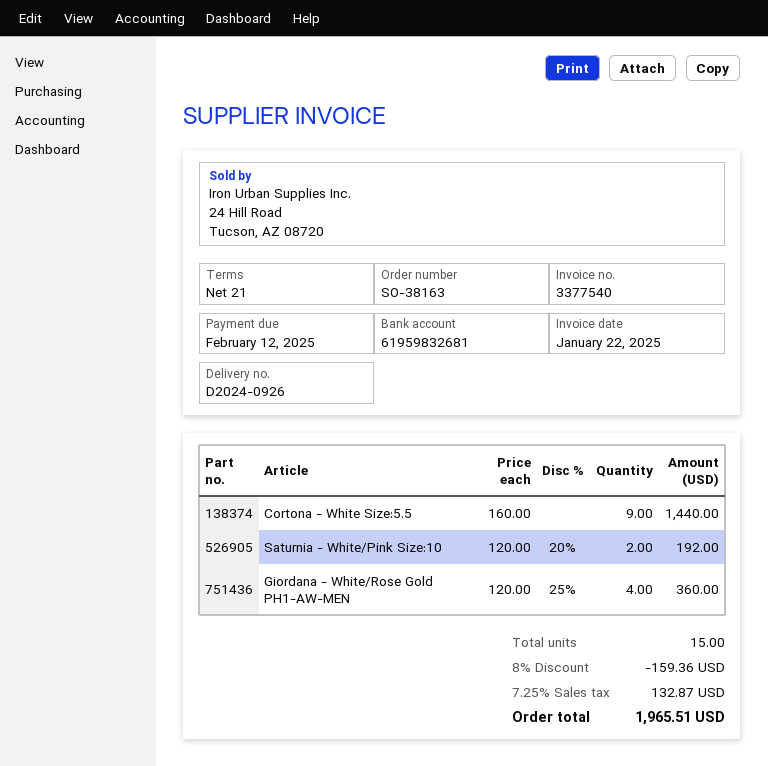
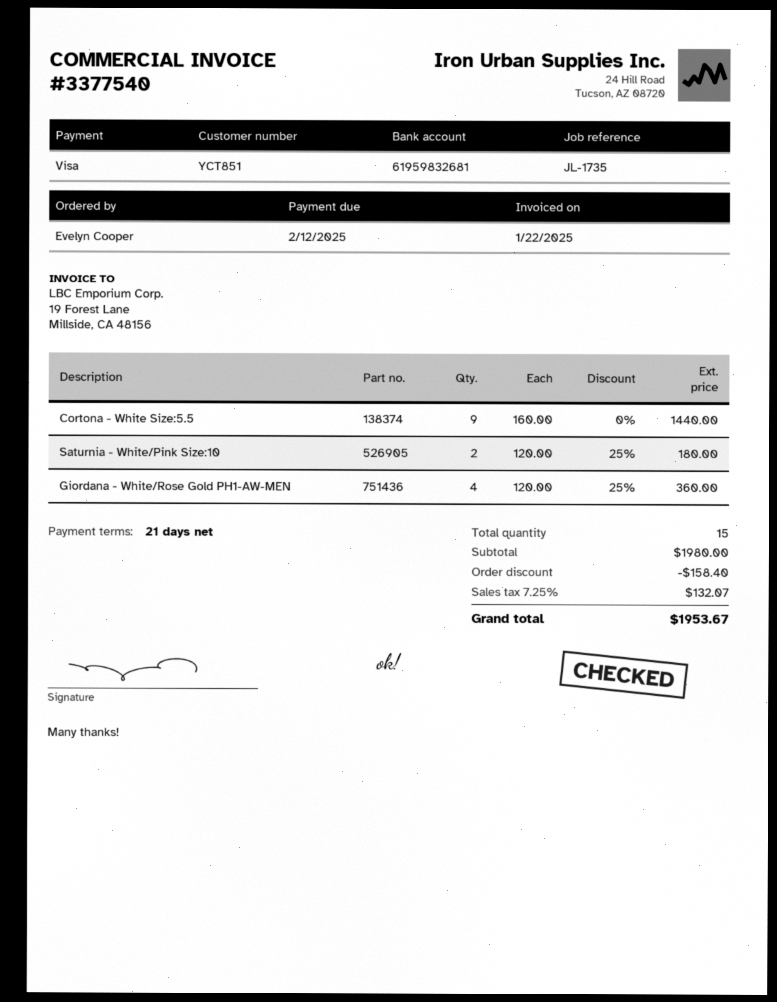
Saturnia - White/Pink Size:10: 2 x 120.00 - 20% = 192.00 -> 2 x 120.00 - 25% = 180.00
discount: 159.36 -> 158.40
tax: 7.25% = 132.87 -> 7.25% = 132.07
total: 1965.51 -> 1953.67

